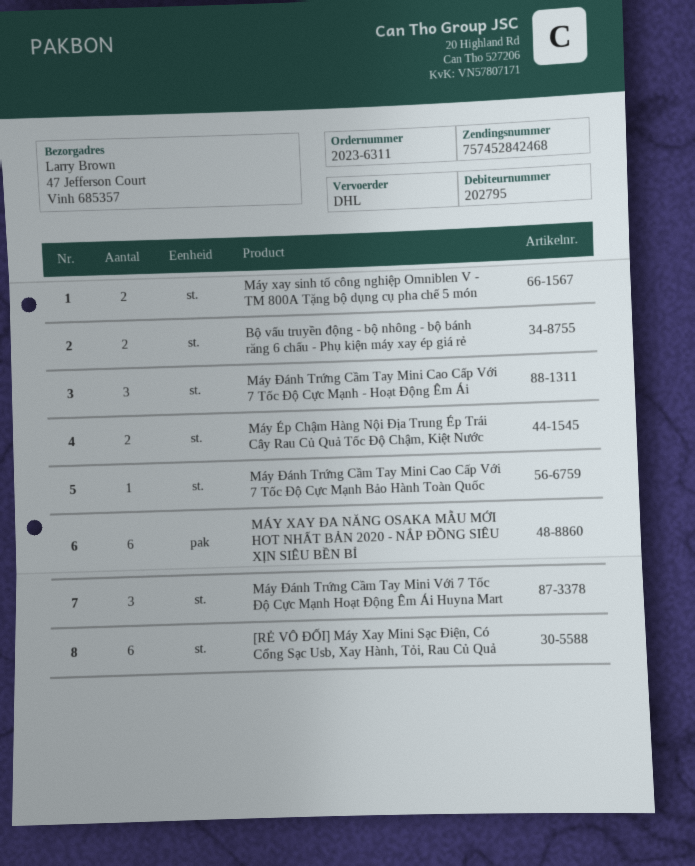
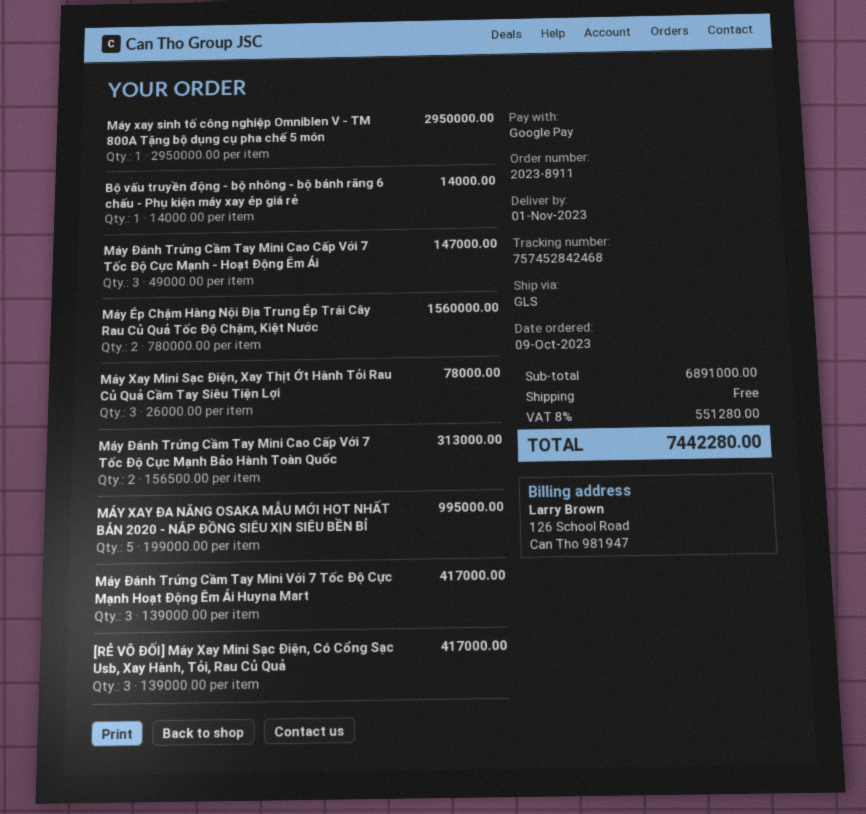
order number: 2023-6311 -> 2023-8911
shipping method: DHL -> GLS
Máy xay sinh tố công nghiệp Omniblen V - TM 800A Tặng bộ dụng cụ pha chế 5 món: 2 -> 1
Bộ vấu truyền động - bộ nhông - bộ bánh răng 6 chấu - Phụ kiện máy xay ép giá rẻ: 2 -> 1
Máy Đánh Trứng Cầm Tay Mini Cao Cấp Với 7 Tốc Độ Cực Mạnh Bảo Hành Toàn Quốc: 1 -> 2
MÁY XAY ĐA NĂNG OSAKA MẪU MỚI HOT NHẤT BẢN 2020 - NẮP ĐỒNG SIÊU XỊN SIÊU BỀN BỈ: 6 -> 5
[RẺ VÔ ĐỐI] Máy Xay Mini Sạc Điện, Có Cổng Sạc Usb, Xay Hành, Tỏi, Rau Củ Quả: 6 -> 3
Máy Xay Mini Sạc Điện, Xay Thịt Ớt Hành Tỏi Rau Củ Quả Cầm Tay Siêu Tiện Lợi: none -> 3

